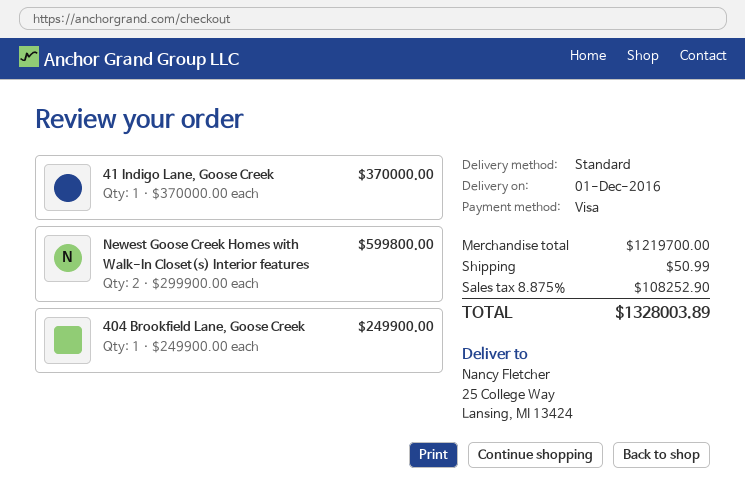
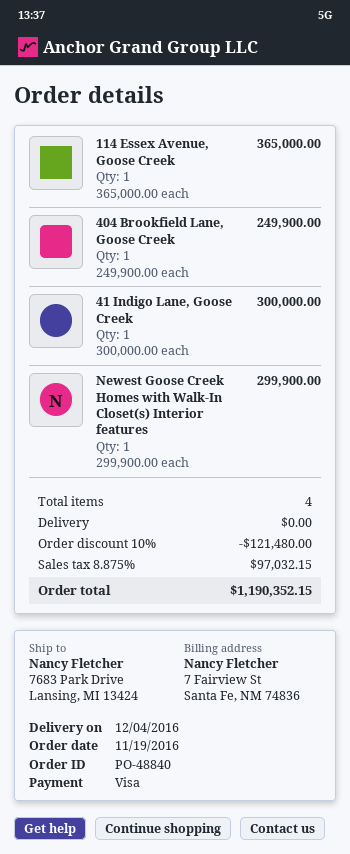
delivery date: 2016-12-01 -> 2016-12-04
ship to: 25 College Way, Lansing, MI 13424 -> 7683 Park Drive, Lansing, MI 13424
41 Indigo Lane, Goose Creek: 1 x 370000.00 = 370000.00 -> 1 x 300000.00 = 300000.00
Newest Goose Creek Homes with Walk-In Closet(s) Interior features: 2 x 299900.00 = 599800.00 -> 1 x 299900.00 = 299900.00
114 Essex Avenue, Goose Creek: none -> 1 x 365000.00 = 365000.00
discount: none -> 10% = 121480.00
shipping: 50.99 -> 0.00
tax: 8.875% = 108252.90 -> 8.875% = 97032.15
total: 1328003.89 -> 1190352.15

